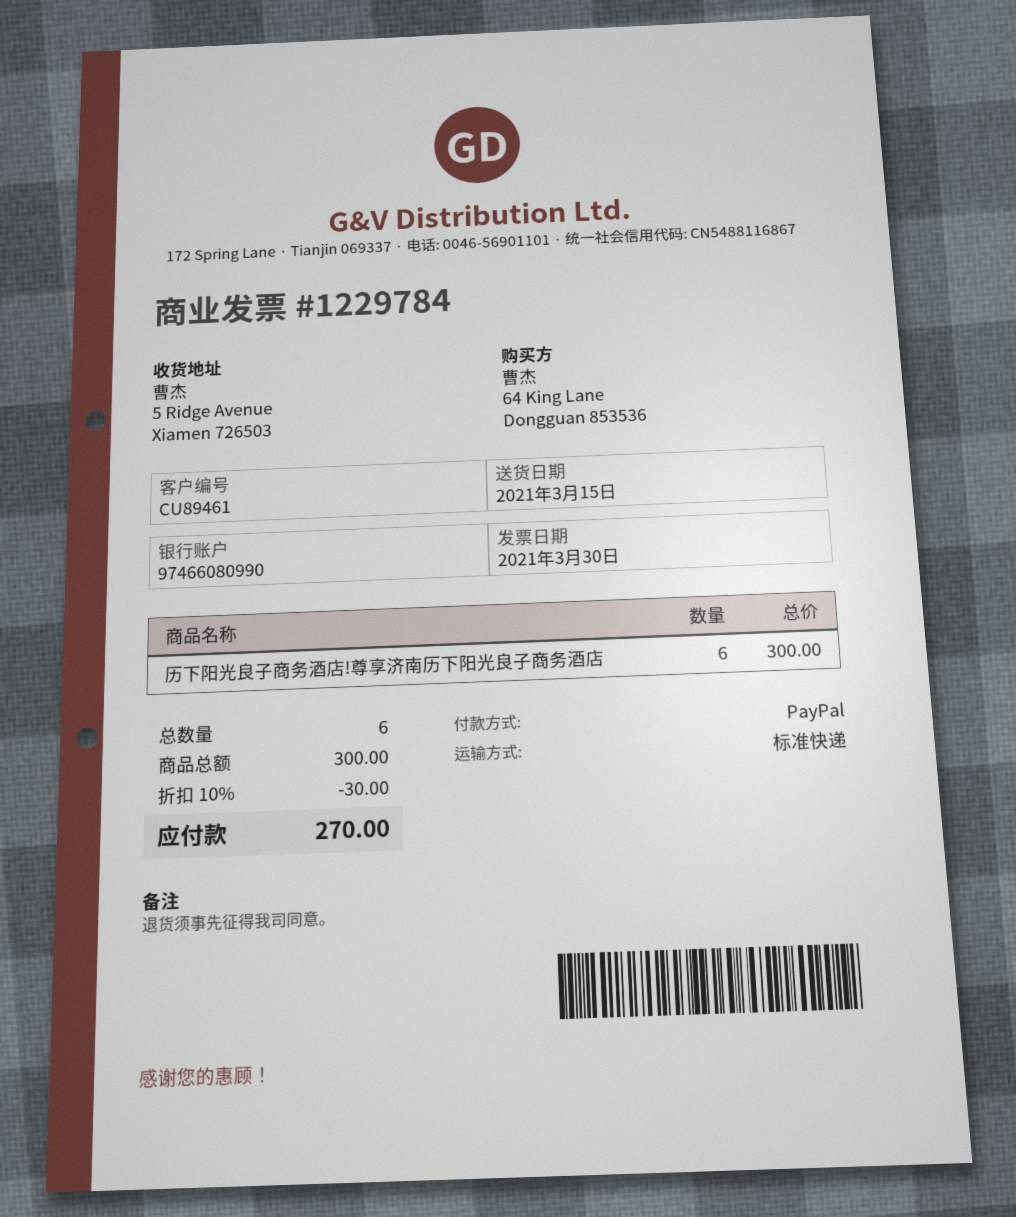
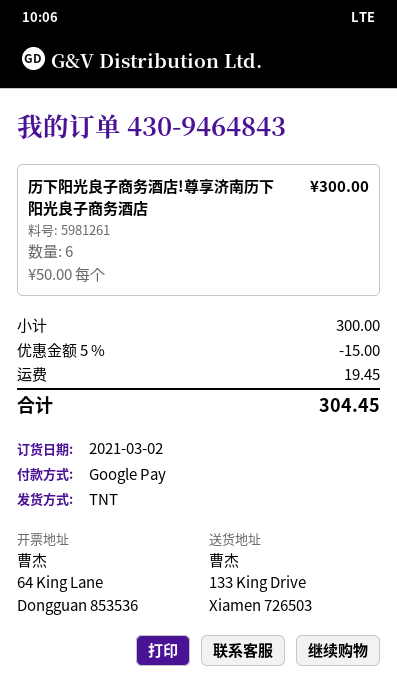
payment method: PayPal -> Google Pay
shipping method: standard -> TNT
ship to: 5 Ridge Avenue, Xiamen 726503 -> 133 King Drive, Xiamen 726503
discount: 10% = 30.00 -> 5% = 15.00
shipping: none -> 19.45
total: 270.00 -> 304.45

